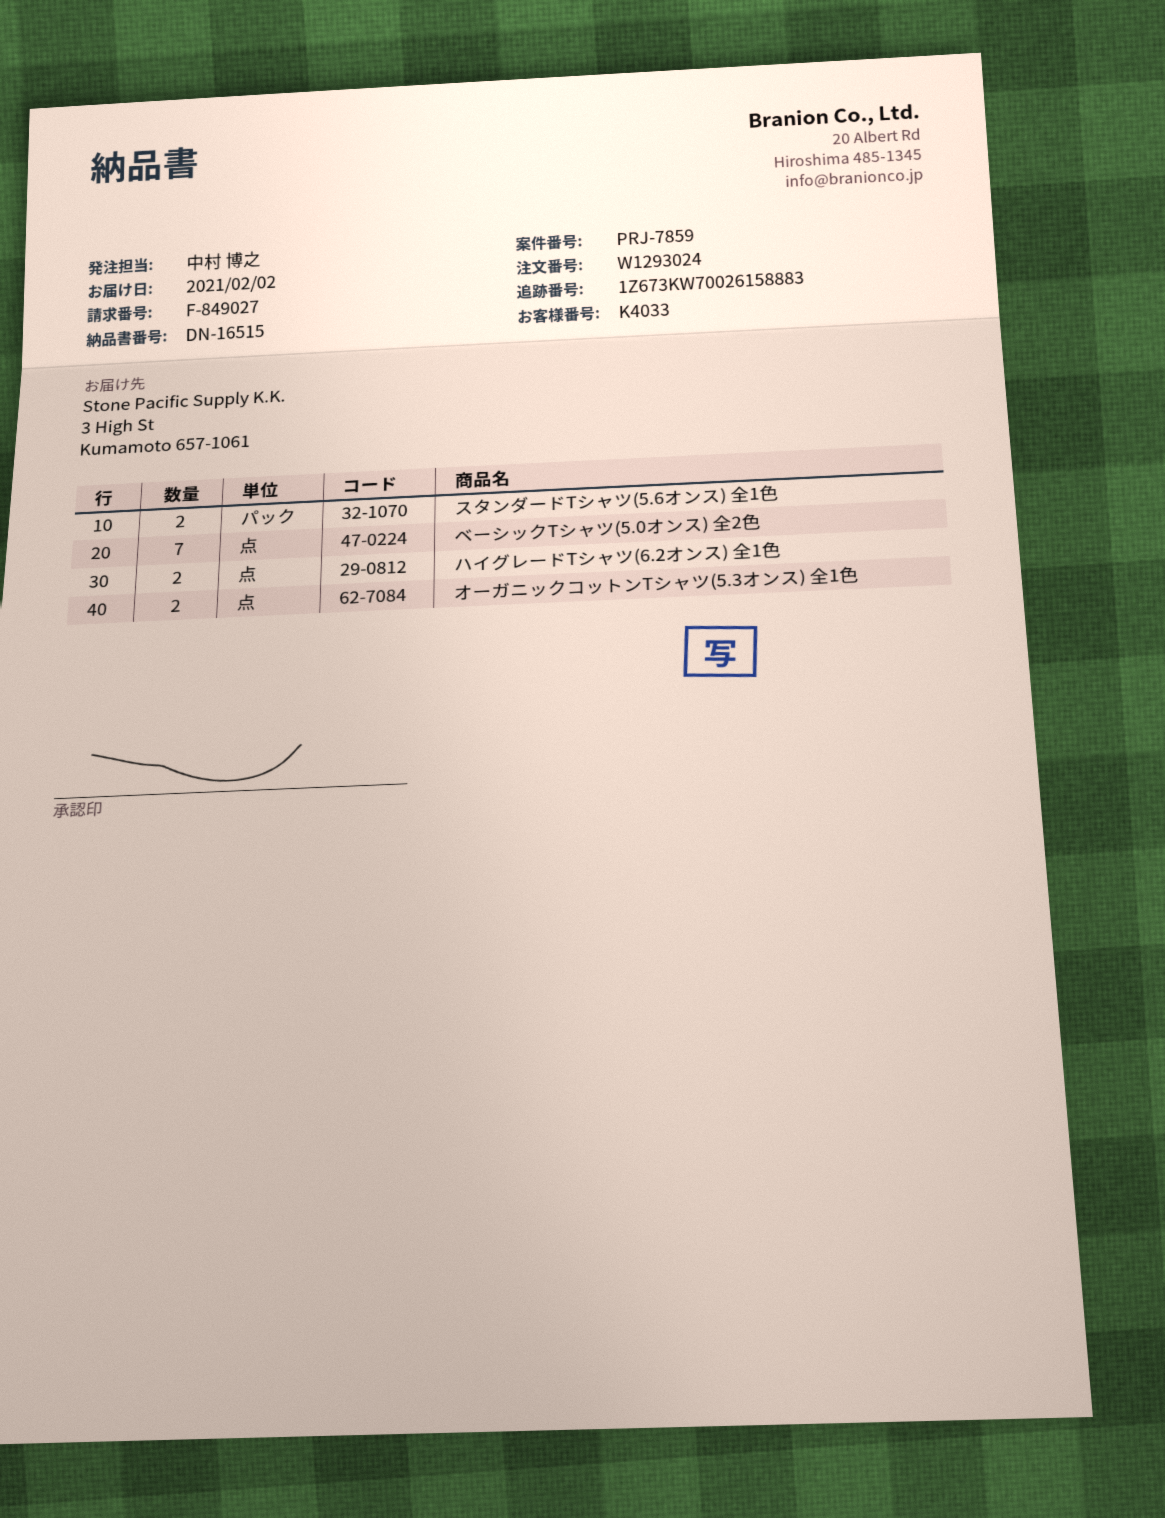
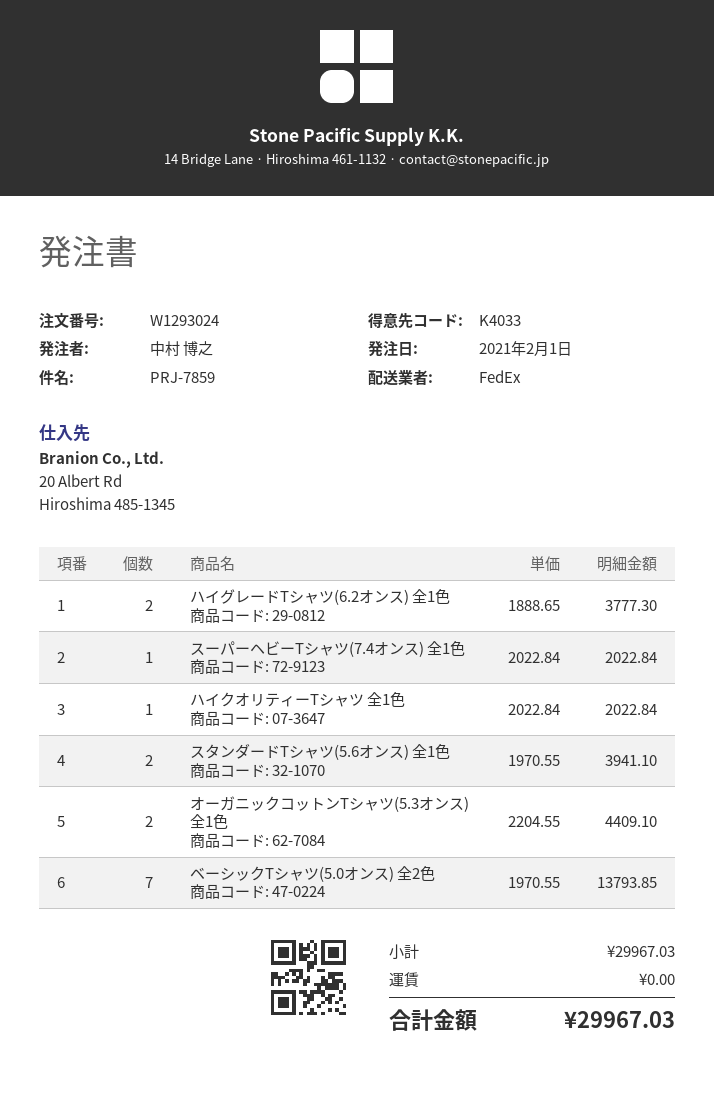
スーパーヘビーTシャツ(7.4オンス) 全1色: none -> 1
ハイクオリティーTシャツ 全1色: none -> 1

